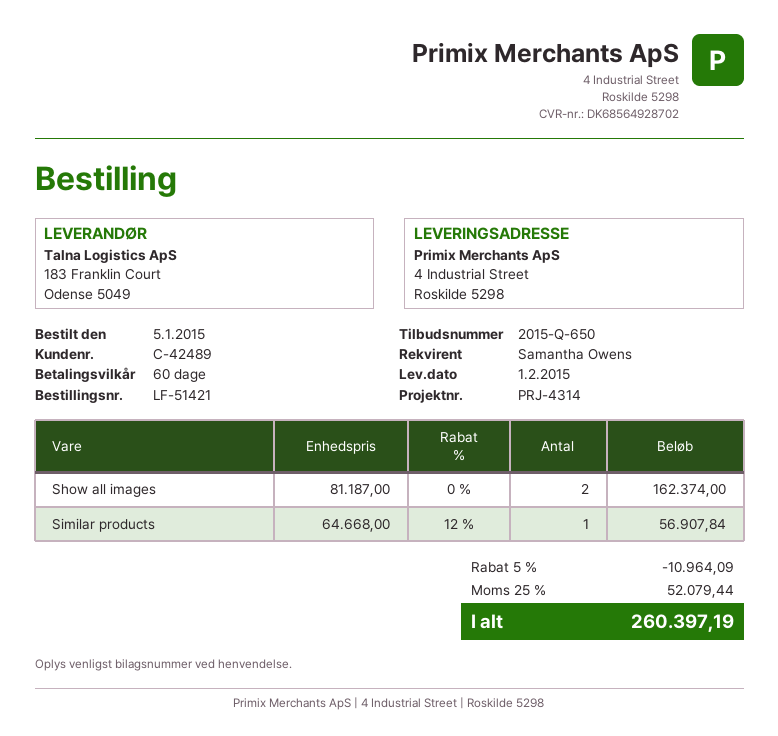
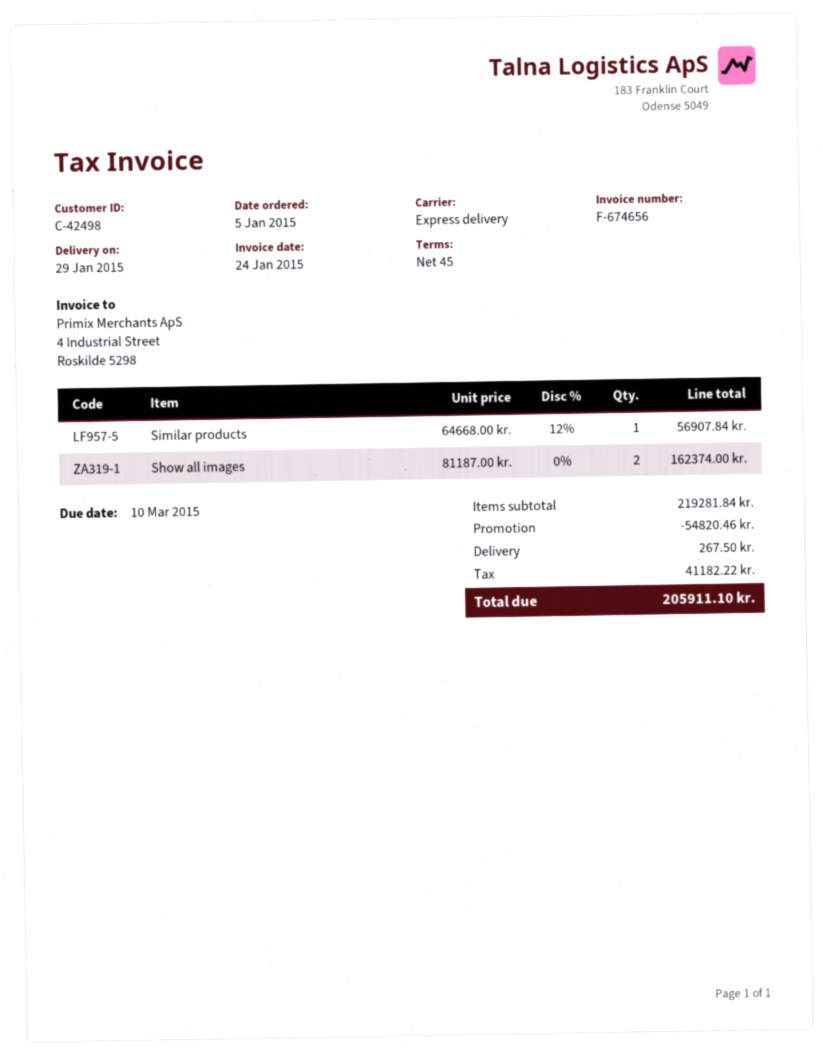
delivery date: 2015-02-01 -> 2015-01-29
payment terms: 60 days -> 45 days
customer number: C-42489 -> C-42498
discount: 10964.09 -> 54820.46
shipping: none -> 267.50
tax: 52079.44 -> 41182.22
total: 260397.19 -> 205911.10

